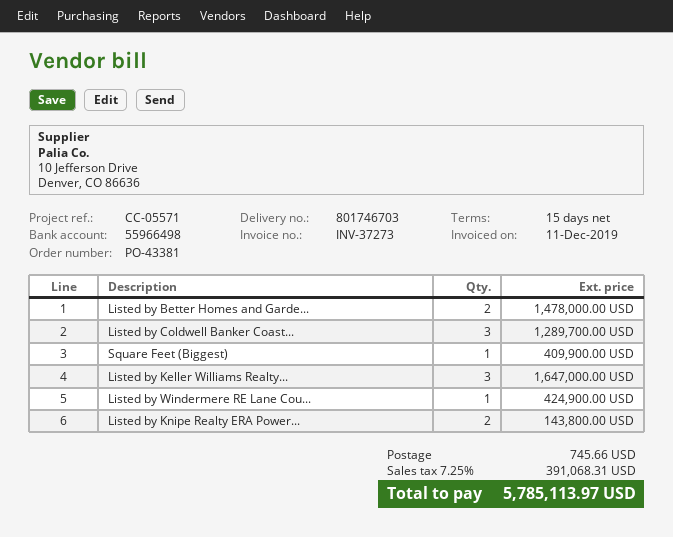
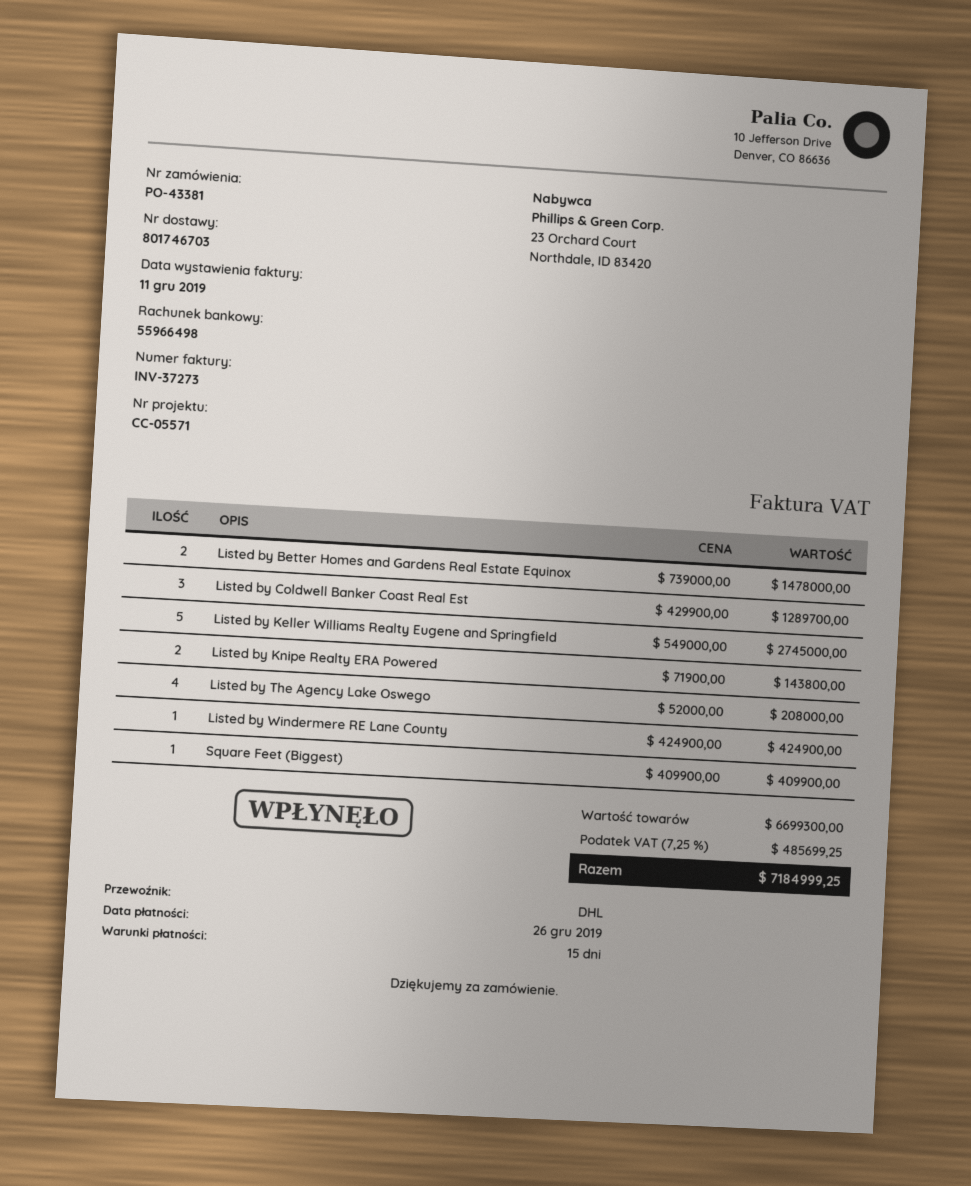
Listed by Keller Williams Realty...: 3 for 1647000.00 -> 5 for 2745000.00
Listed by The Agency Lake Oswego: none -> 4 for 208000.00
shipping: 745.66 -> none
tax: 7.25% = 391068.31 -> 7.25% = 485699.25
total: 5785113.97 -> 7184999.25

